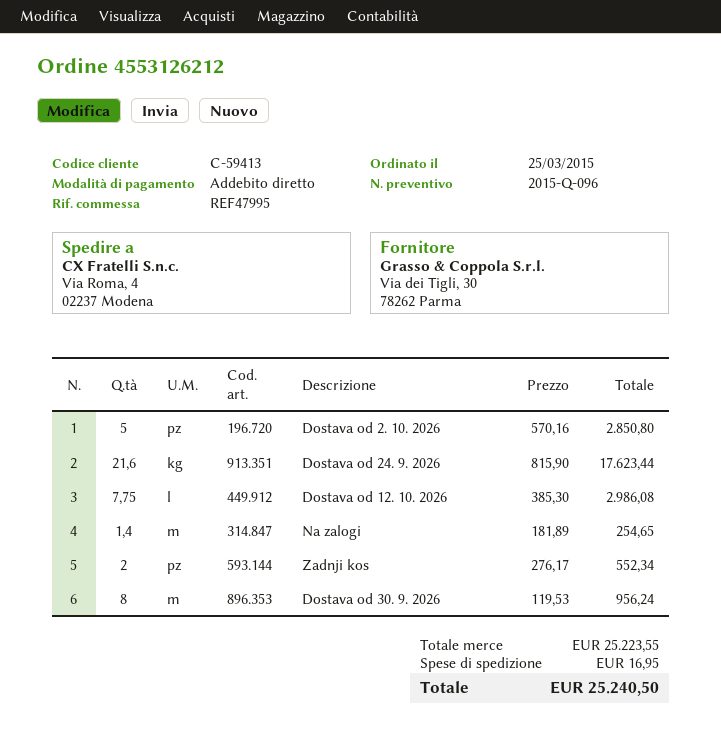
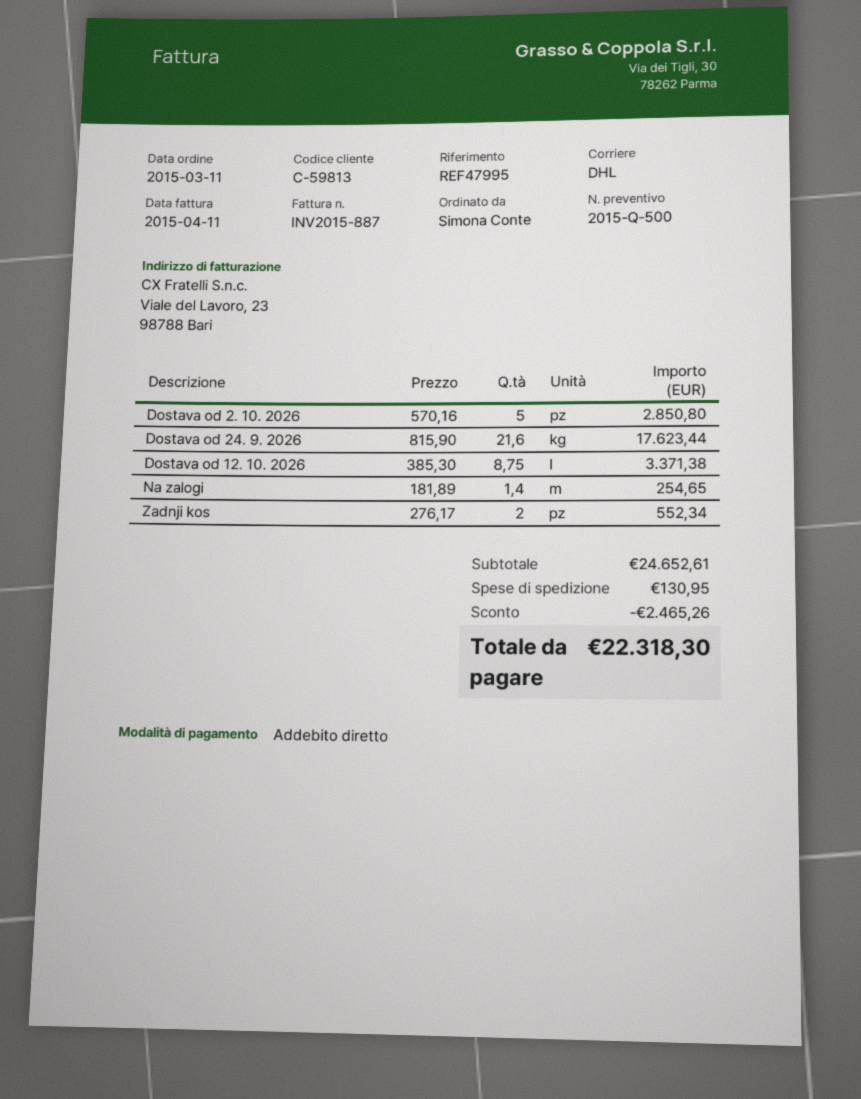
quote number: 2015-Q-096 -> 2015-Q-500
order date: 2015-03-25 -> 2015-03-11
customer number: C-59413 -> C-59813
Dostava od 12. 10. 2026: 7.75 x 385.30 = 2986.08 -> 8.75 x 385.30 = 3371.38
Dostava od 30. 9. 2026: 8 x 119.53 = 956.24 -> none
subtotal: 25223.55 -> 24652.61
discount: none -> 2465.26
shipping: 16.95 -> 130.95
total: 25240.50 -> 22318.30

